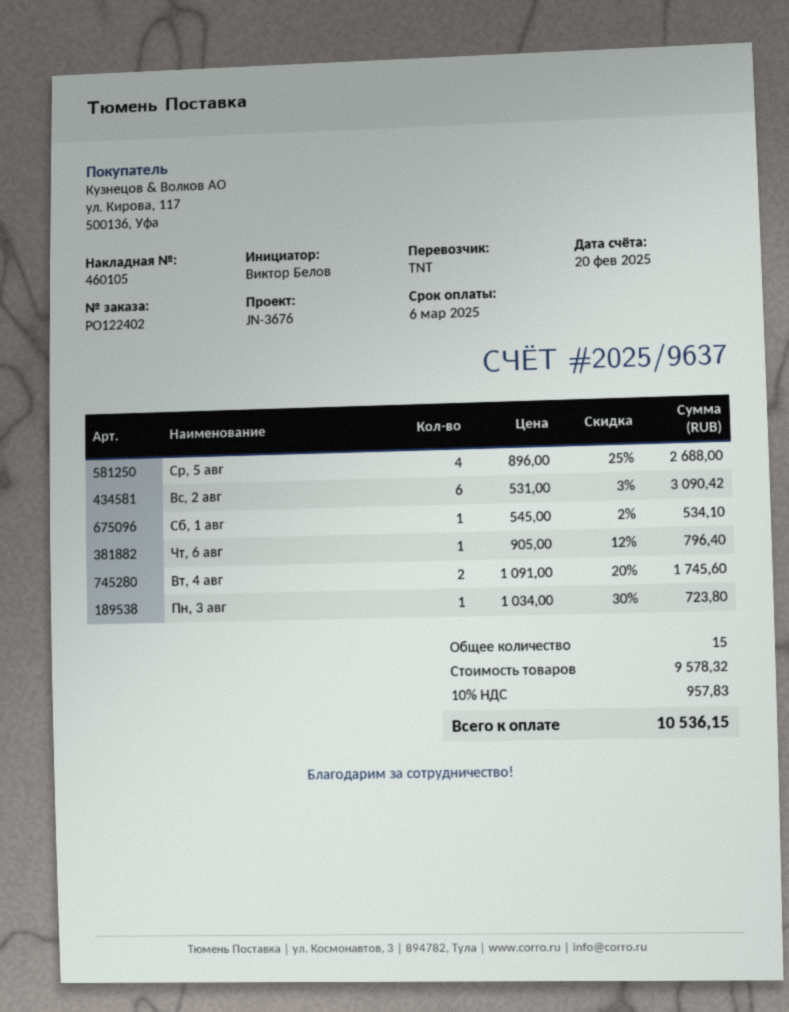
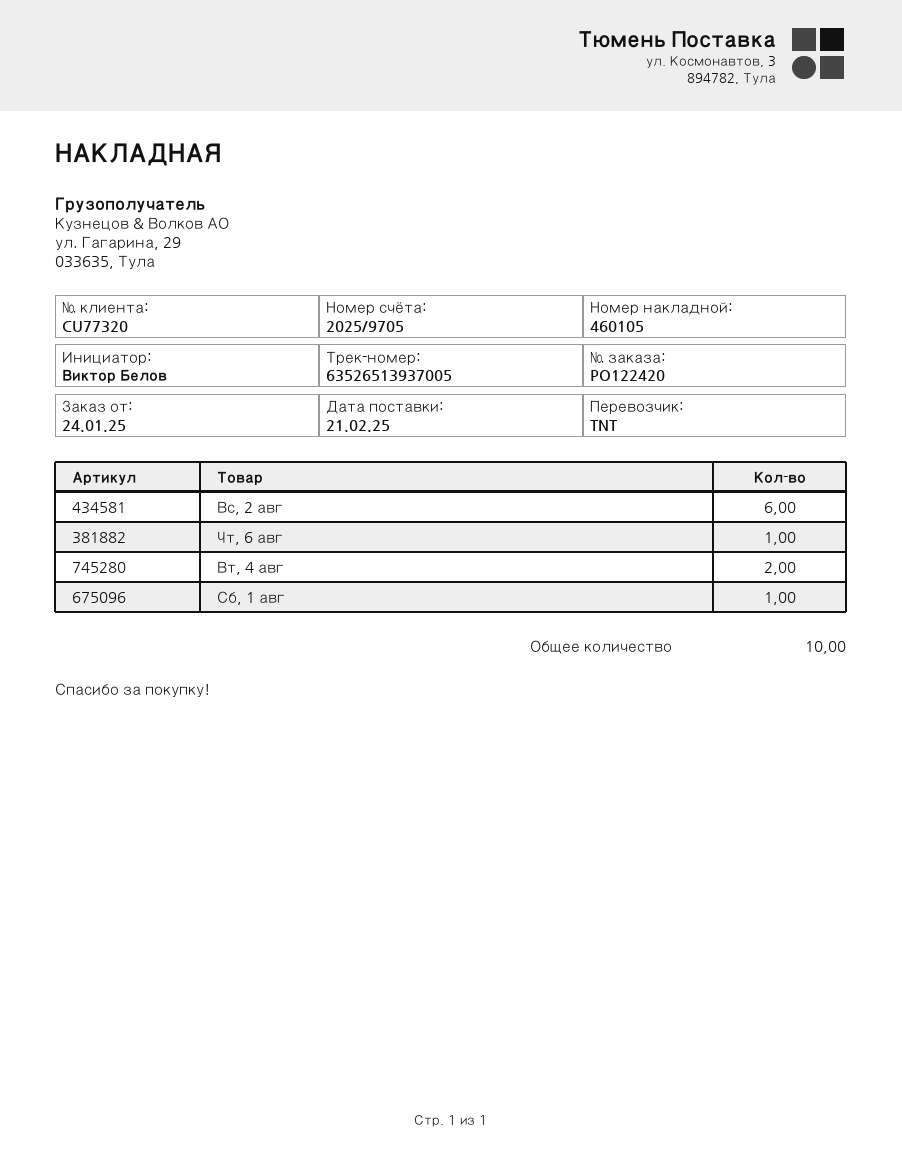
order number: PO122402 -> PO122420
invoice number: 2025/9637 -> 2025/9705
Ср, 5 авг: 4 -> none
Пн, 3 авг: 1 -> none
total quantity: 15 -> 10

